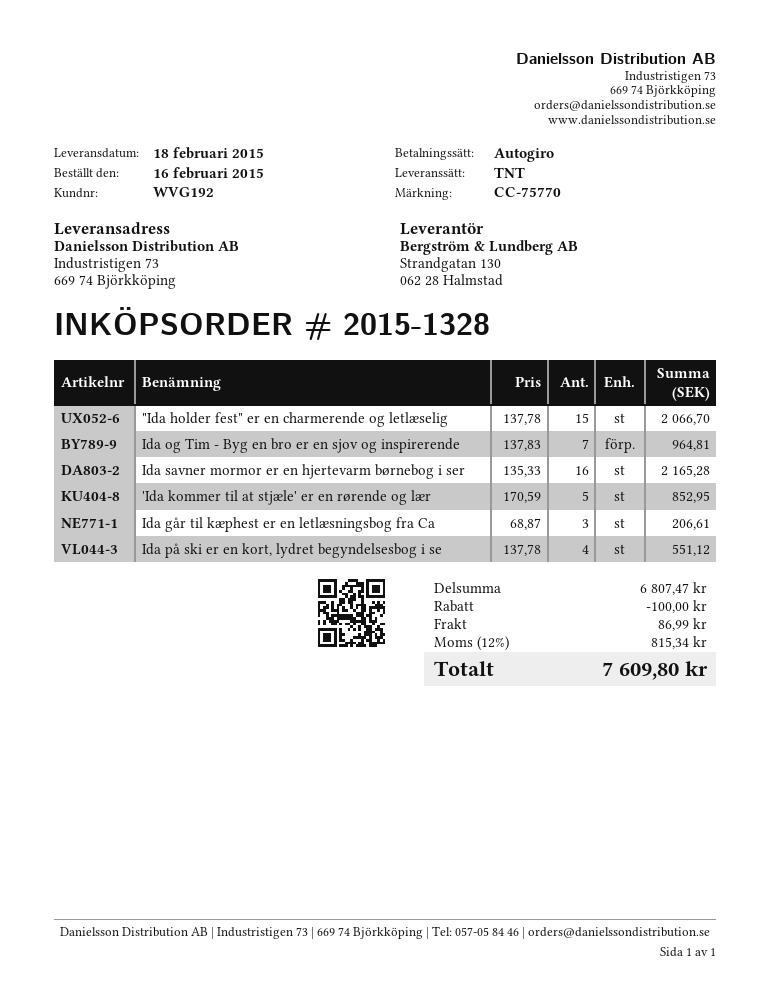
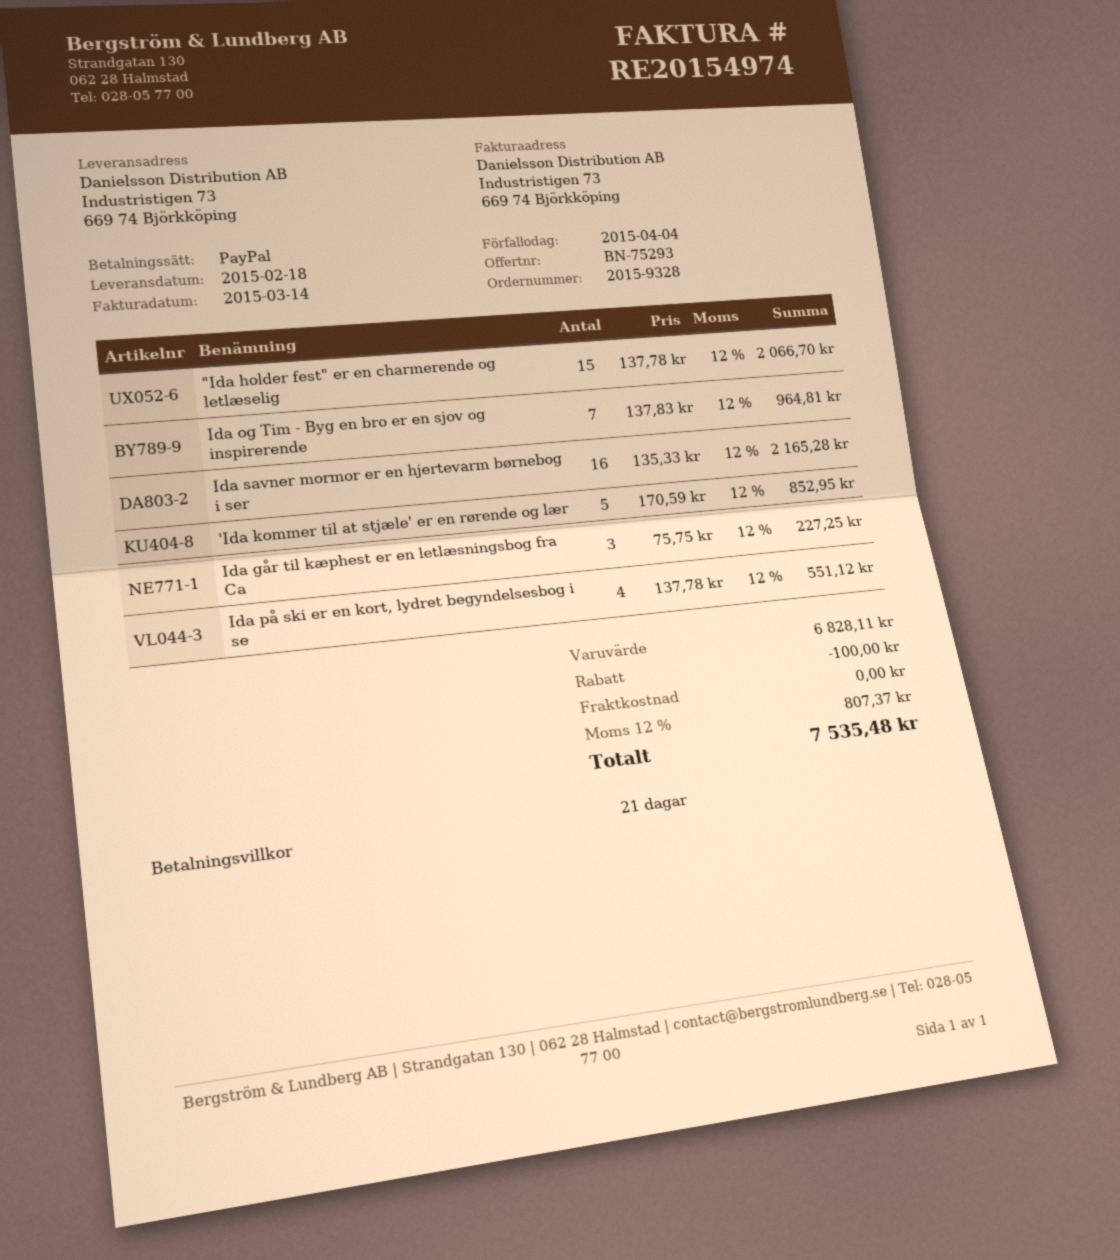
order number: 2015-1328 -> 2015-9328
payment method: direct debit -> PayPal
Ida går til kæphest er en letlæsningsbog fra Ca: 3 x 68.87 = 206.61 -> 3 x 75.75 = 227.25
subtotal: 6807.47 -> 6828.11
shipping: 86.99 -> 0.00
tax: 12% = 815.34 -> 12% = 807.37
total: 7609.80 -> 7535.48

